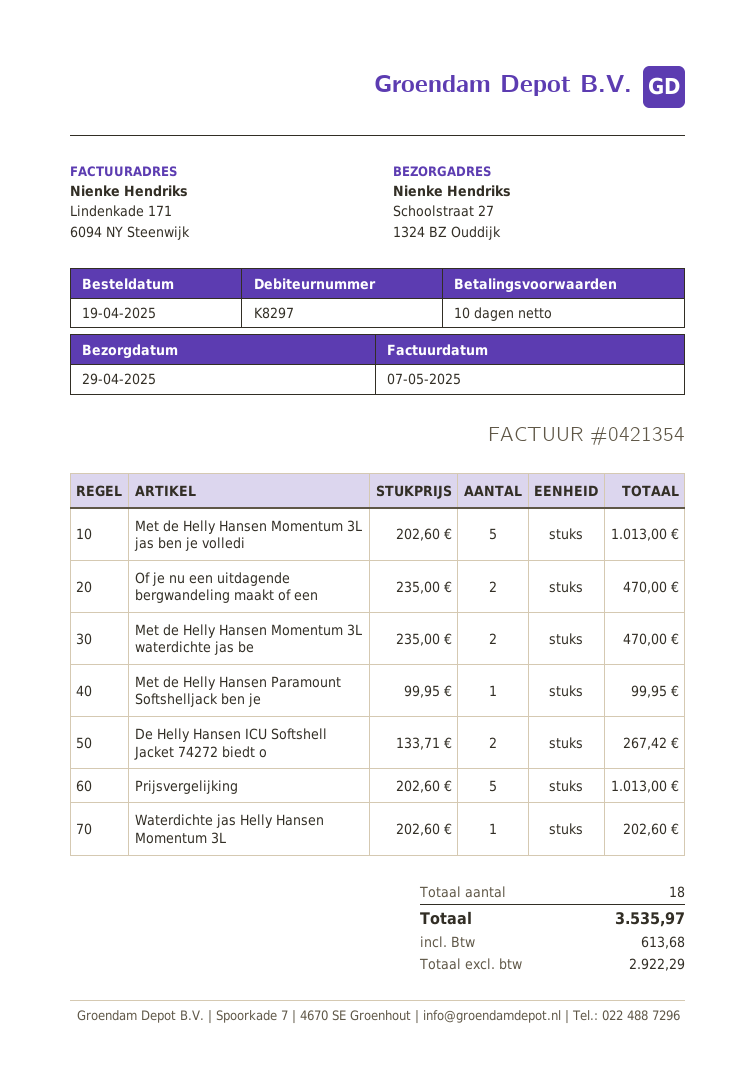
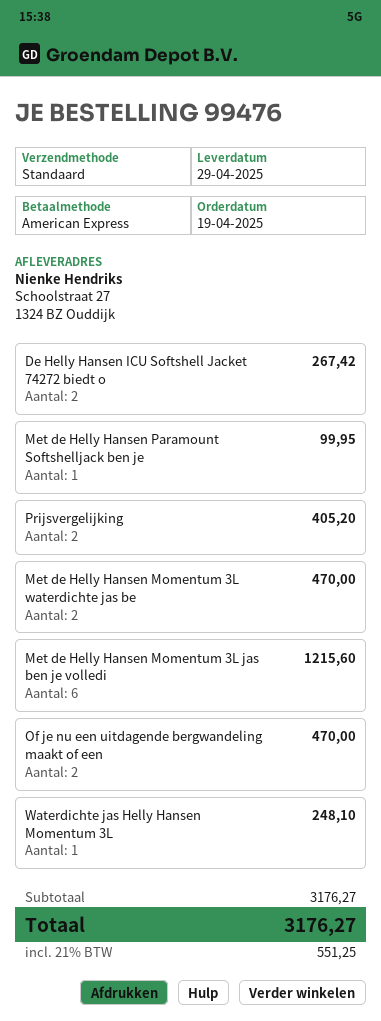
Met de Helly Hansen Momentum 3L jas ben je volledi: 5 for 1013.00 -> 6 for 1215.60
Prijsvergelijking: 5 for 1013.00 -> 2 for 405.20
Waterdichte jas Helly Hansen Momentum 3L: 1 for 202.60 -> 1 for 248.10
tax: 613.68 -> 551.25
total: 3535.97 -> 3176.27

